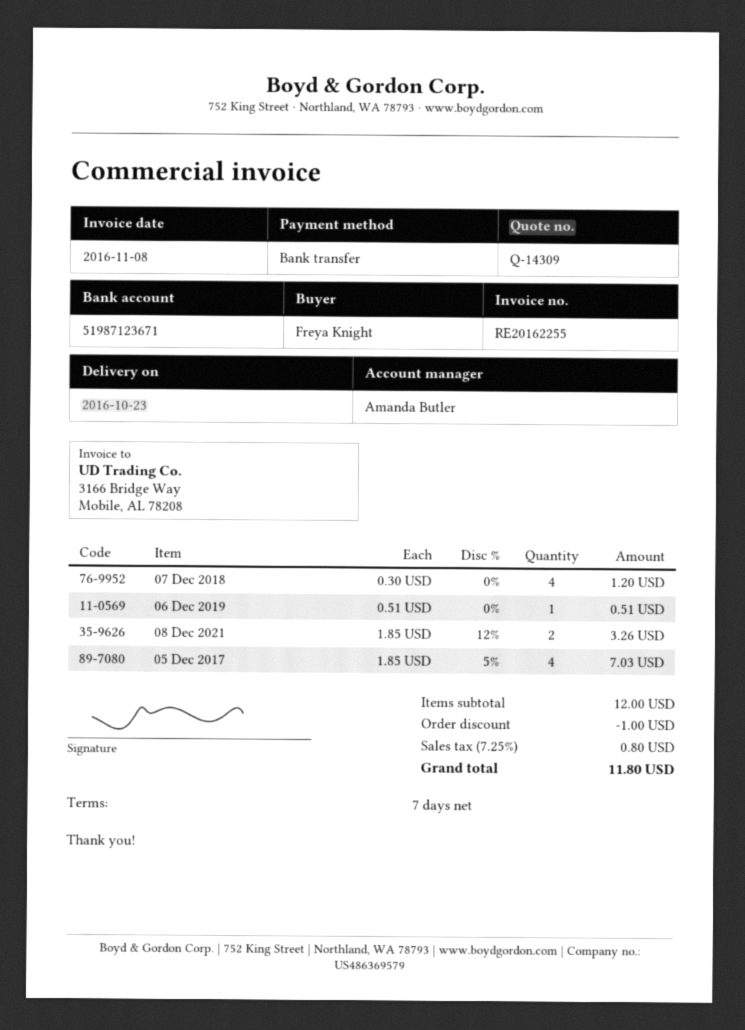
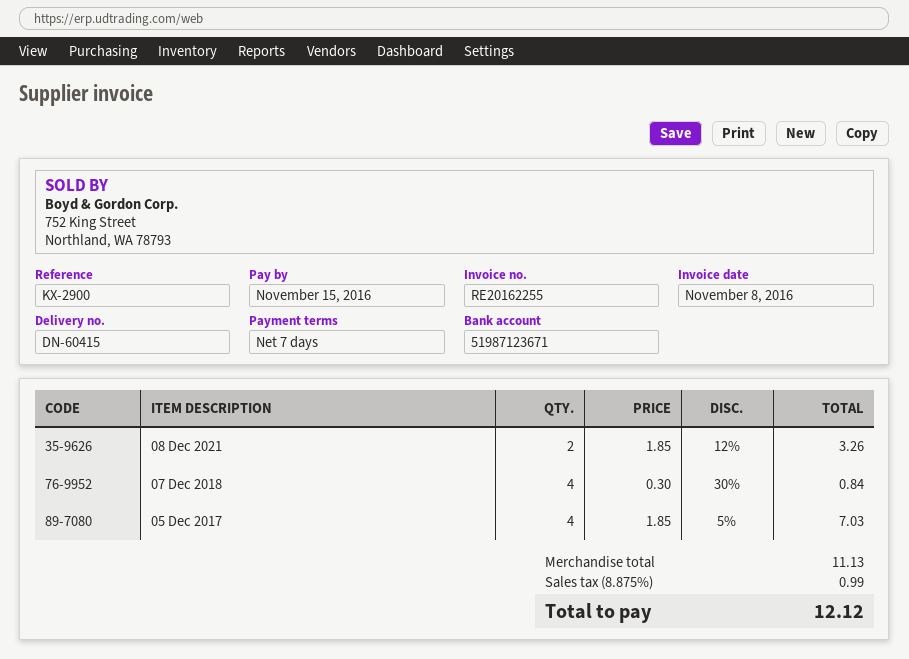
07 Dec 2018: 4 x 0.30 = 1.20 -> 4 x 0.30 - 30% = 0.84
06 Dec 2019: 1 x 0.51 = 0.51 -> none
subtotal: 12.00 -> 11.13
discount: 1.00 -> none
tax: 7.25% = 0.80 -> 8.875% = 0.99
total: 11.80 -> 12.12

